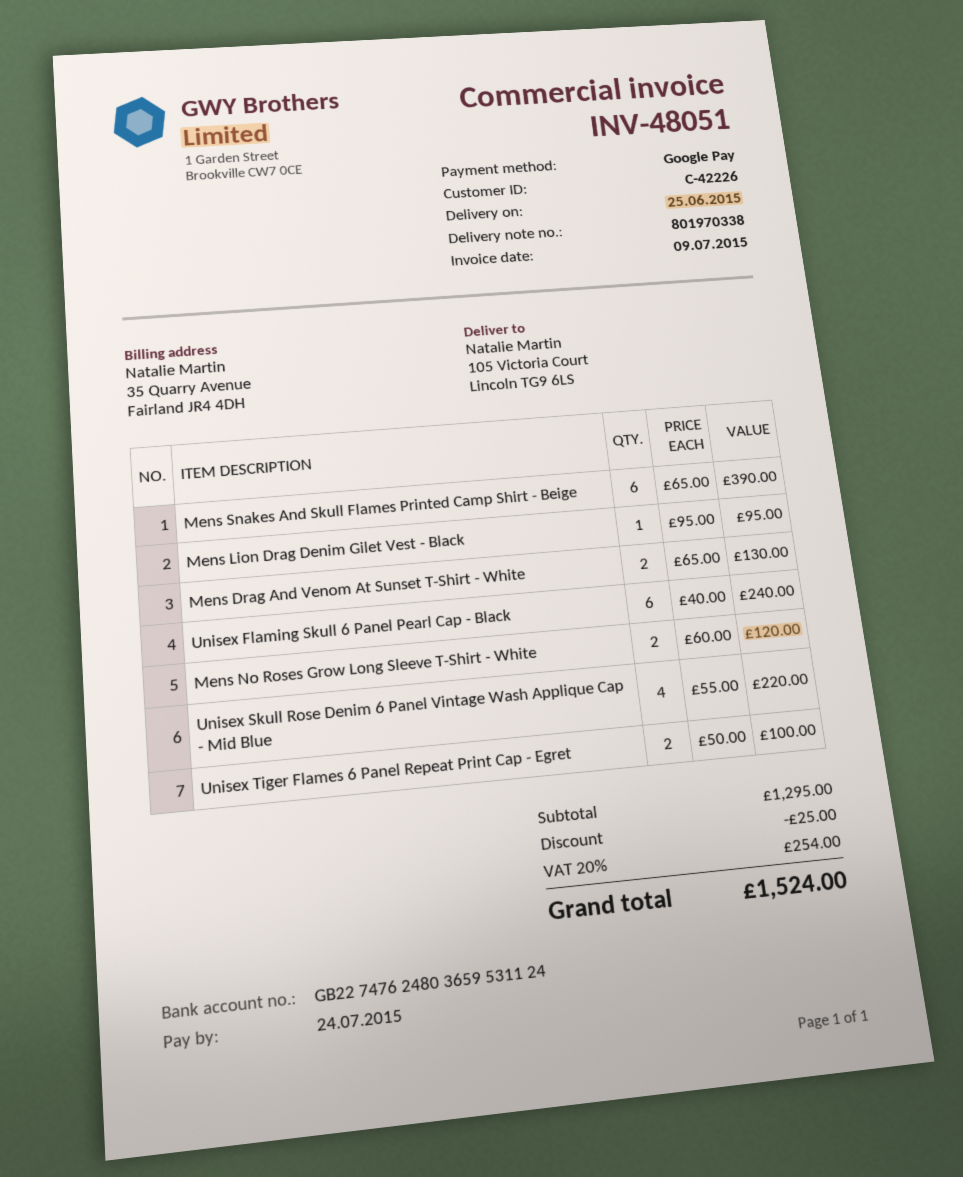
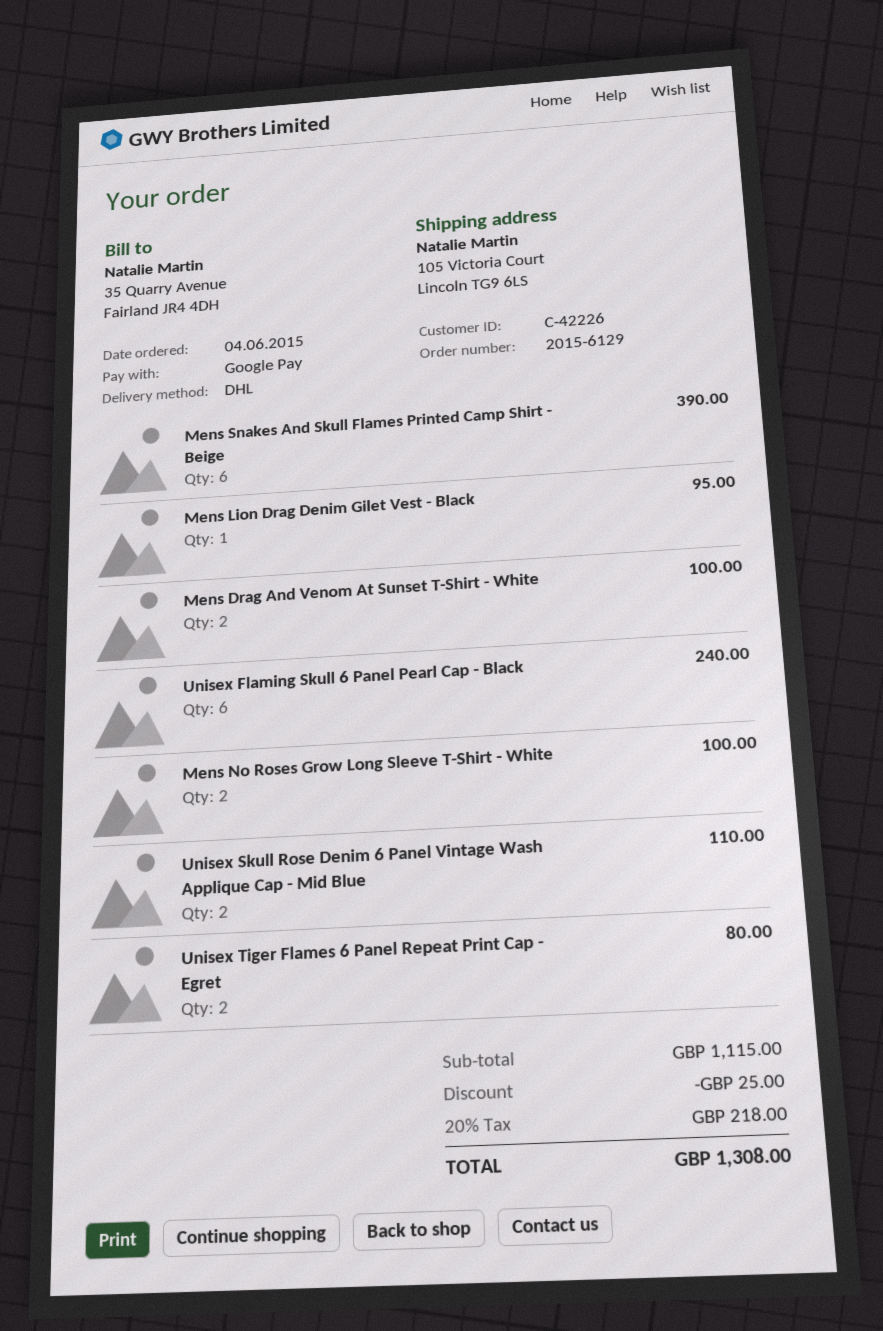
Mens Drag And Venom At Sunset T-Shirt - White: 2 for 130.00 -> 2 for 100.00
Mens No Roses Grow Long Sleeve T-Shirt - White: 2 for 120.00 -> 2 for 100.00
Unisex Skull Rose Denim 6 Panel Vintage Wash Applique Cap - Mid Blue: 4 for 220.00 -> 2 for 110.00
Unisex Tiger Flames 6 Panel Repeat Print Cap - Egret: 2 for 100.00 -> 2 for 80.00
subtotal: 1295.00 -> 1115.00
tax: 20% = 254.00 -> 20% = 218.00
total: 1524.00 -> 1308.00

